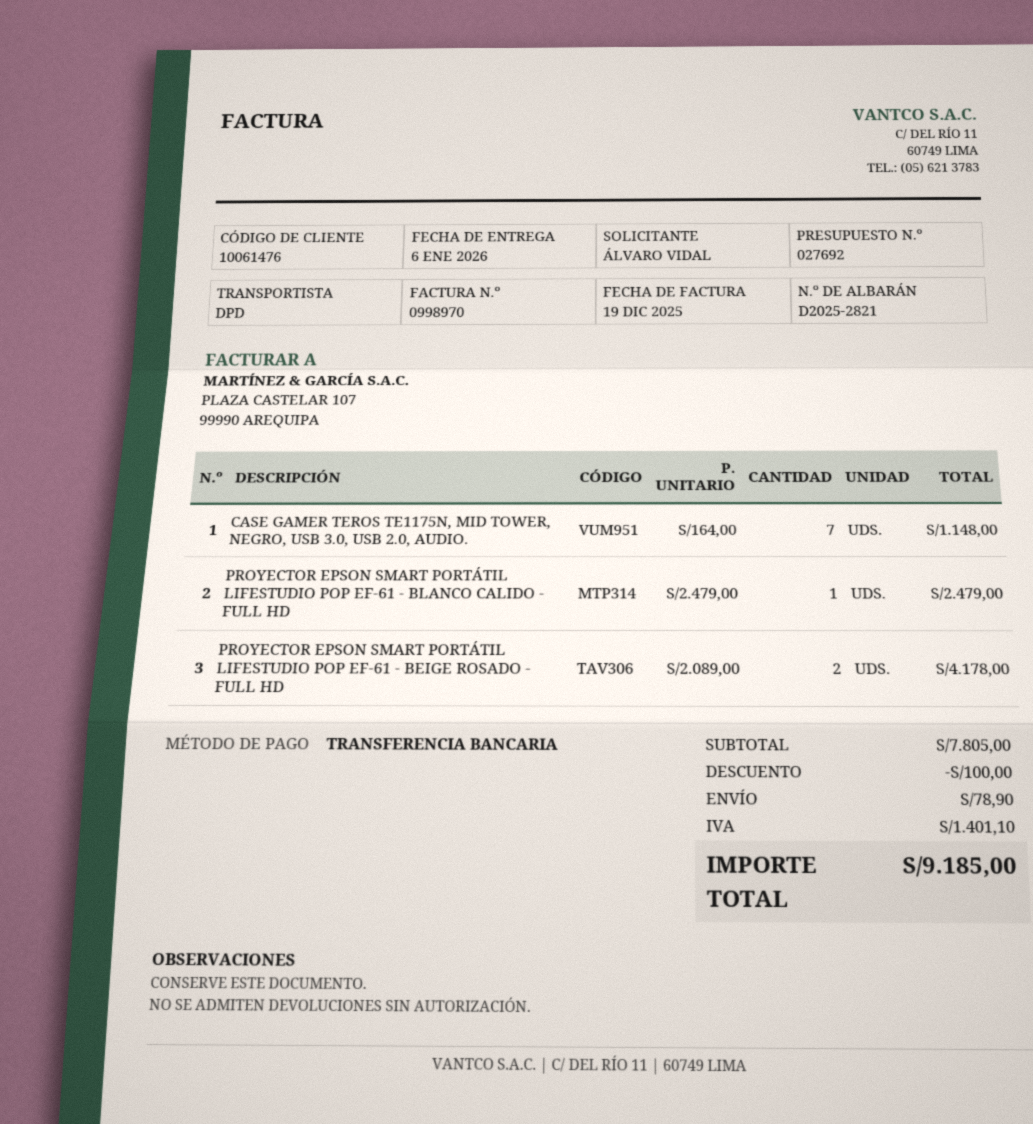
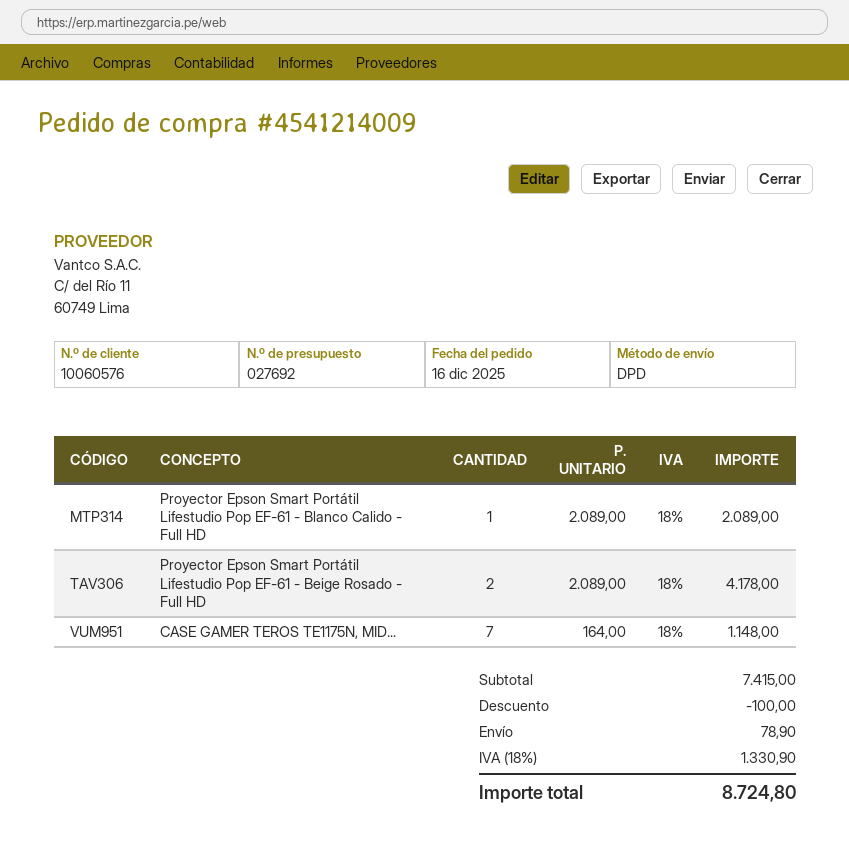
customer number: 10061476 -> 10060576
PROYECTOR EPSON SMART PORTÁTIL LIFESTUDIO POP EF-61 - BLANCO CALIDO - FULL HD: 1 x 2479.00 = 2479.00 -> 1 x 2089.00 = 2089.00
subtotal: 7805.00 -> 7415.00
tax: 1401.10 -> 1330.90
total: 9185.00 -> 8724.80

